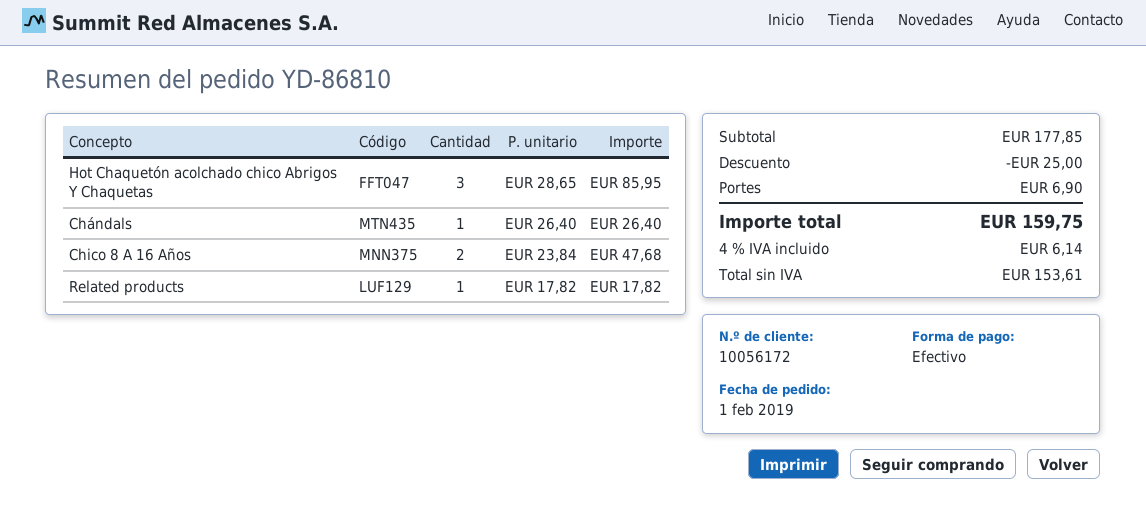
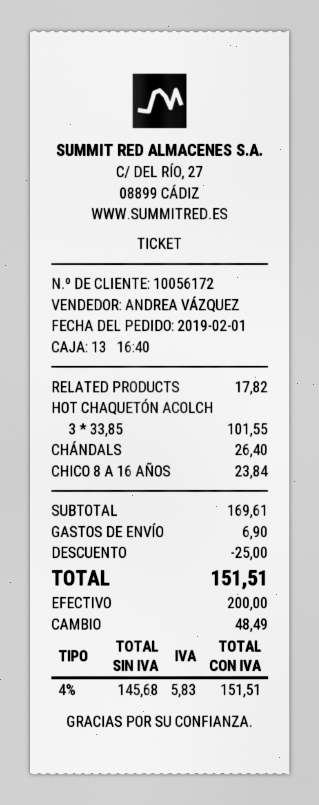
Hot Chaquetón acolchado chico Abrigos Y Chaquetas: 3 x 28.65 = 85.95 -> 3 x 33.85 = 101.55
Chico 8 A 16 Años: 2 x 23.84 = 47.68 -> 1 x 23.84 = 23.84
subtotal: 177.85 -> 169.61
net: 153.61 -> 145.68
tax: 4% = 6.14 -> 4% = 5.83
total: 159.75 -> 151.51

